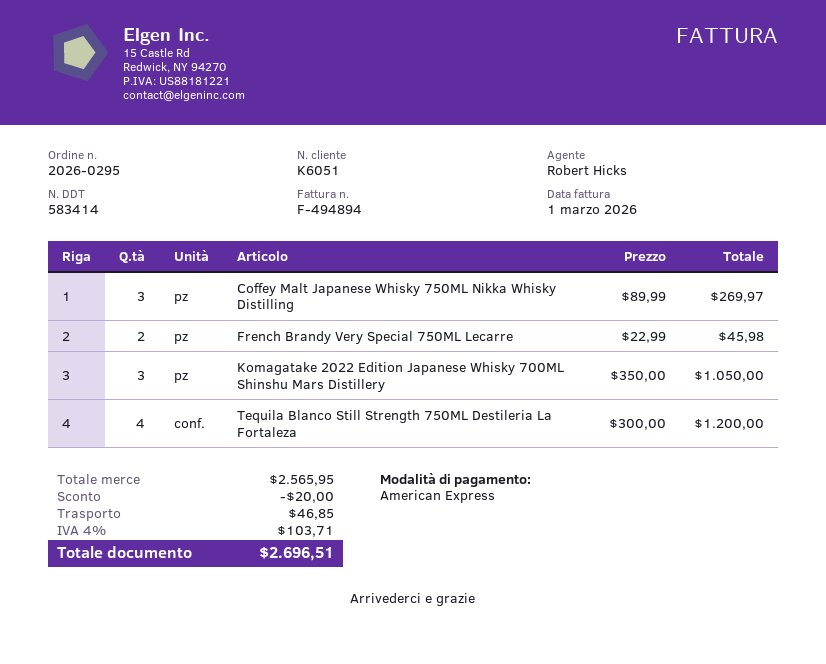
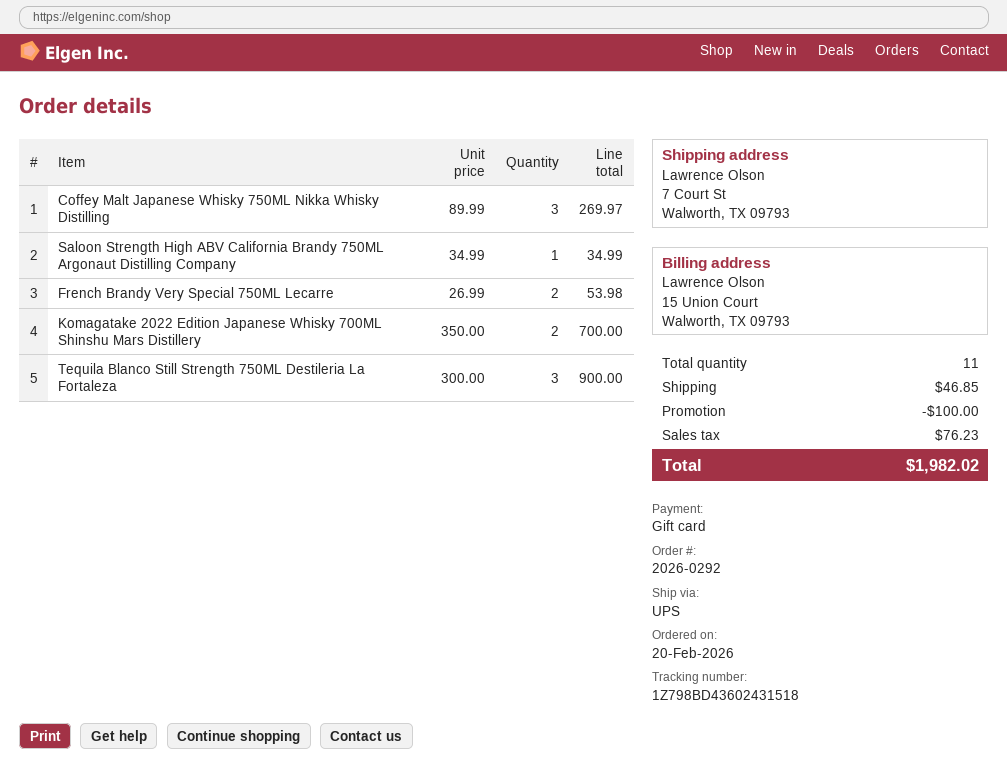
order number: 2026-0295 -> 2026-0292
payment method: American Express -> gift card
French Brandy Very Special 750ML Lecarre: 2 x 22.99 = 45.98 -> 2 x 26.99 = 53.98
Komagatake 2022 Edition Japanese Whisky 700ML Shinshu Mars Distillery: 3 x 350.00 = 1050.00 -> 2 x 350.00 = 700.00
Tequila Blanco Still Strength 750ML Destileria La Fortaleza: 4 x 300.00 = 1200.00 -> 3 x 300.00 = 900.00
Saloon Strength High ABV California Brandy 750ML Argonaut Distilling Company: none -> 1 x 34.99 = 34.99
discount: 20.00 -> 100.00
tax: 103.71 -> 76.23
total: 2696.51 -> 1982.02

